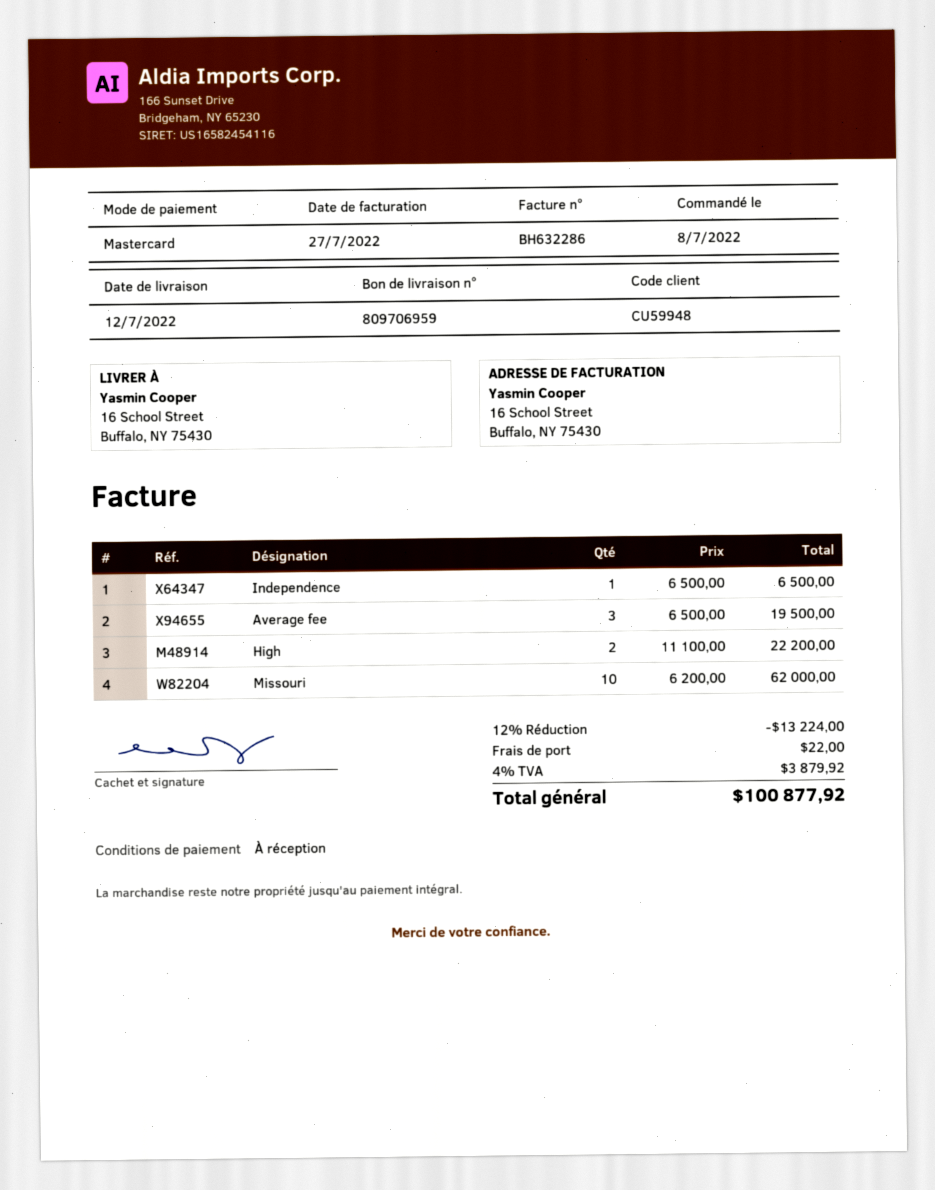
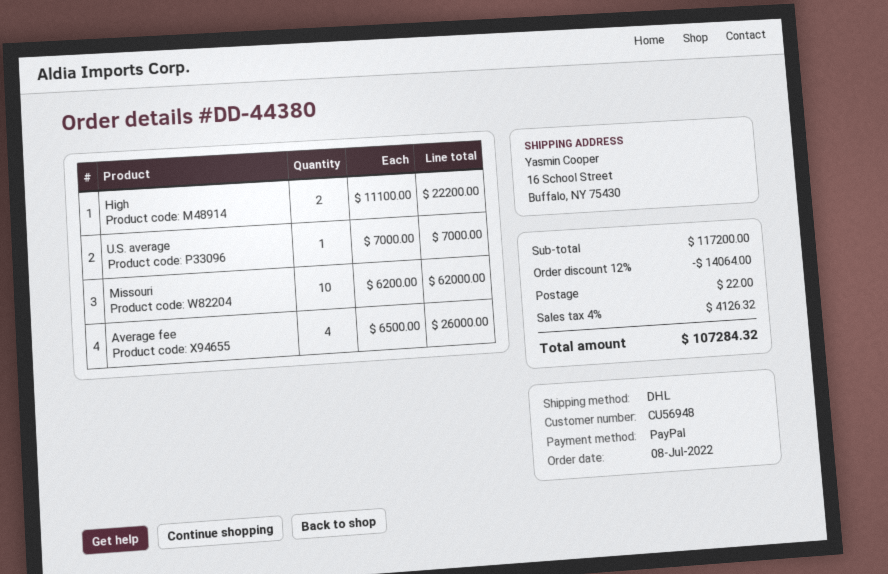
customer number: CU59948 -> CU56948
payment method: Mastercard -> PayPal
Independence: 1 x 6500.00 = 6500.00 -> none
Average fee: 3 x 6500.00 = 19500.00 -> 4 x 6500.00 = 26000.00
U.S. average: none -> 1 x 7000.00 = 7000.00
discount: 12% = 13224.00 -> 12% = 14064.00
tax: 4% = 3879.92 -> 4% = 4126.32
total: 100877.92 -> 107284.32

